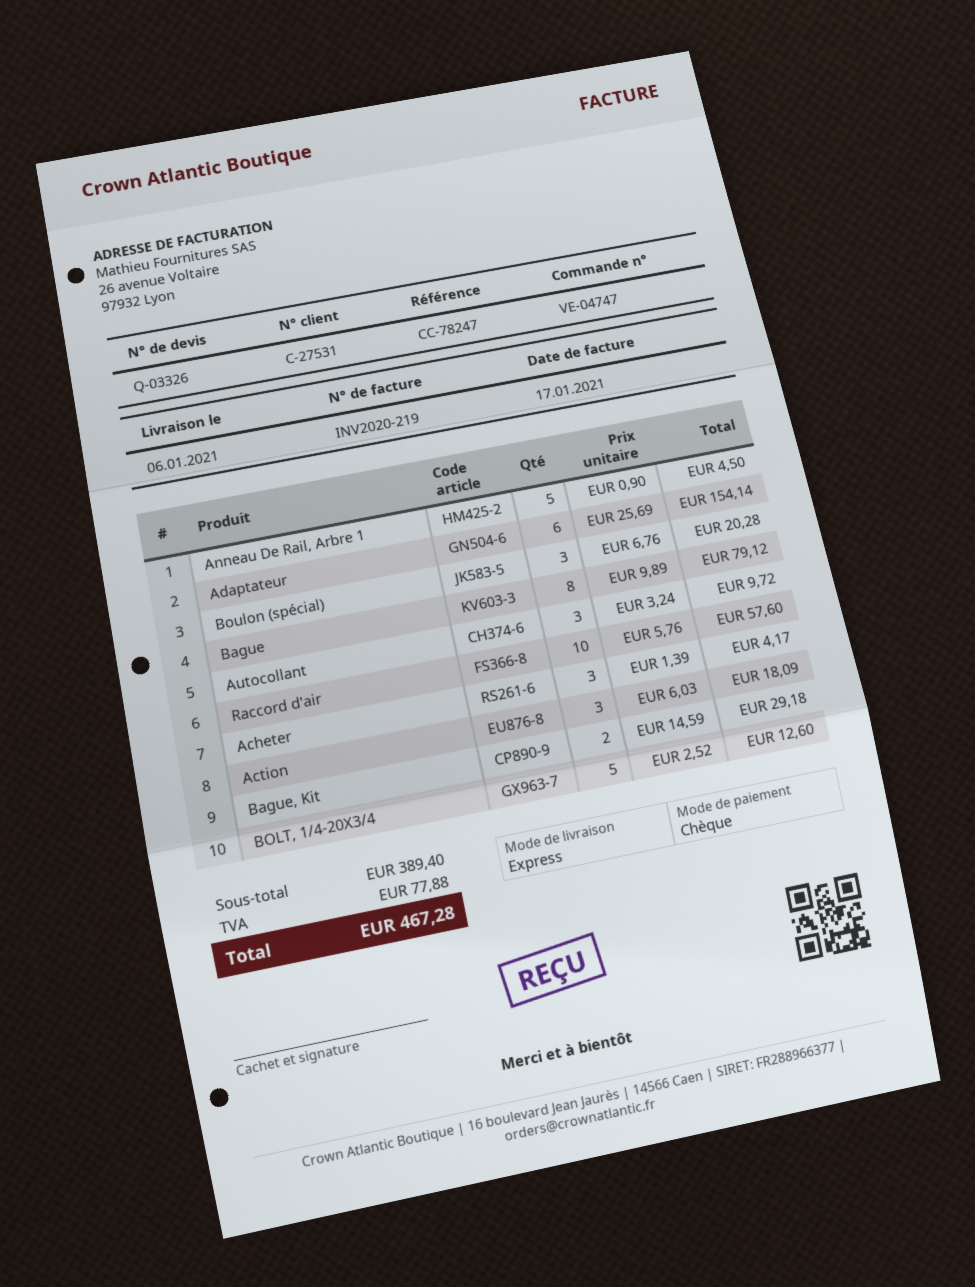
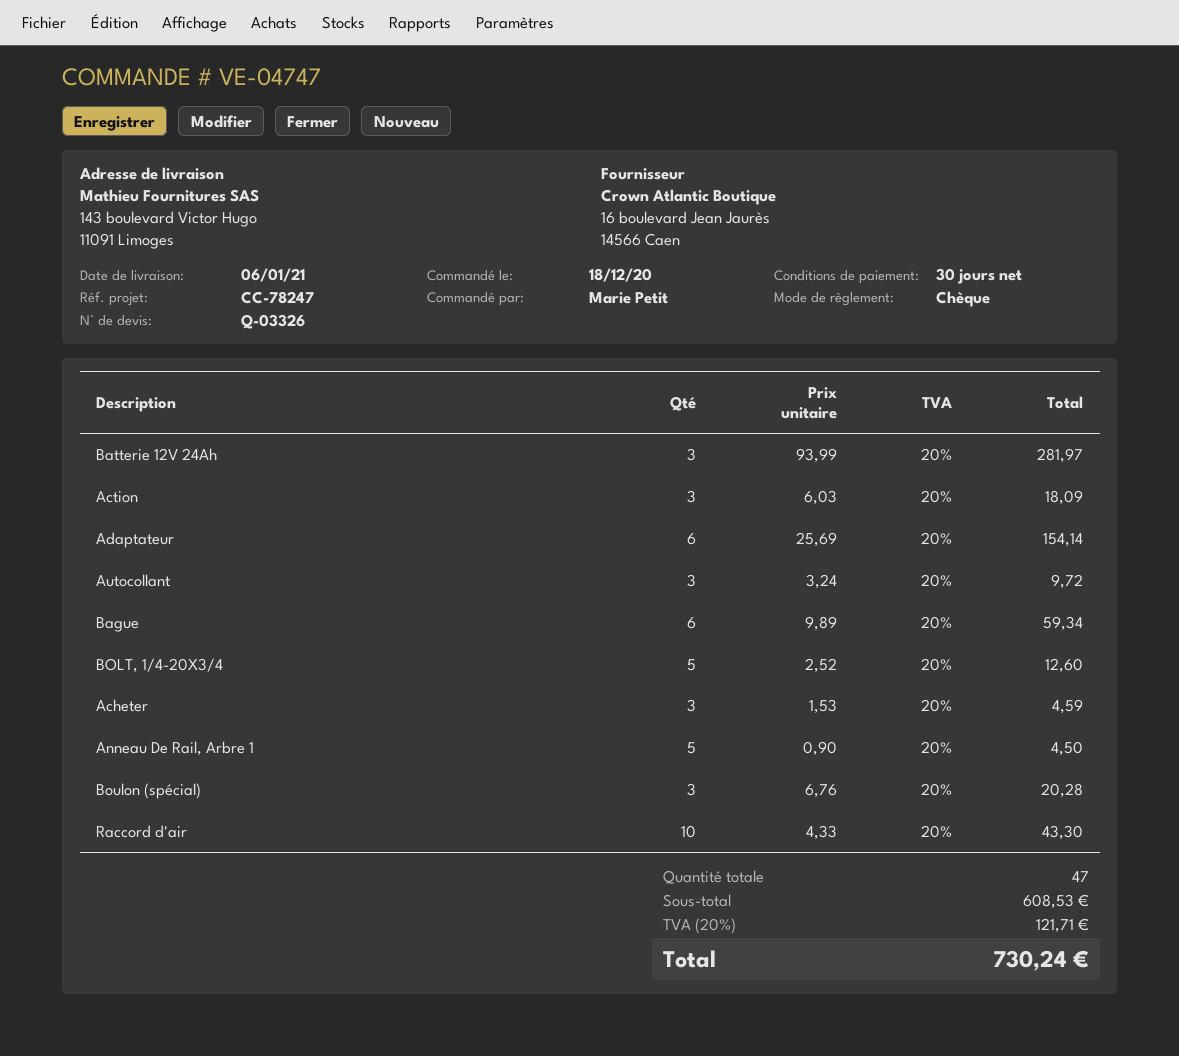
Bague: 8 x 9.89 = 79.12 -> 6 x 9.89 = 59.34
Raccord d'air: 10 x 5.76 = 57.60 -> 10 x 4.33 = 43.30
Acheter: 3 x 1.39 = 4.17 -> 3 x 1.53 = 4.59
Bague, Kit: 2 x 14.59 = 29.18 -> none
Batterie 12V 24Ah: none -> 3 x 93.99 = 281.97
subtotal: 389.40 -> 608.53
tax: 77.88 -> 121.71
total: 467.28 -> 730.24

